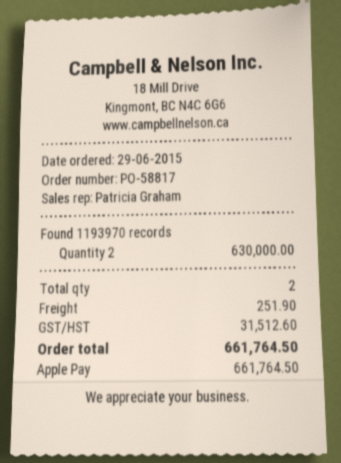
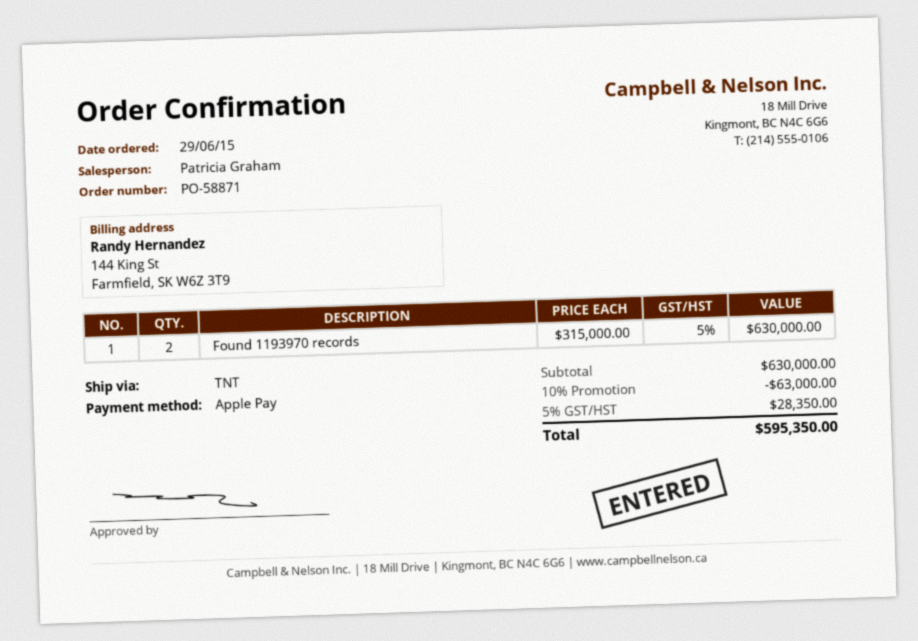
order number: PO-58817 -> PO-58871
discount: none -> 10% = 63000.00
shipping: 251.90 -> none
tax: 31512.60 -> 28350.00
total: 661764.50 -> 595350.00

